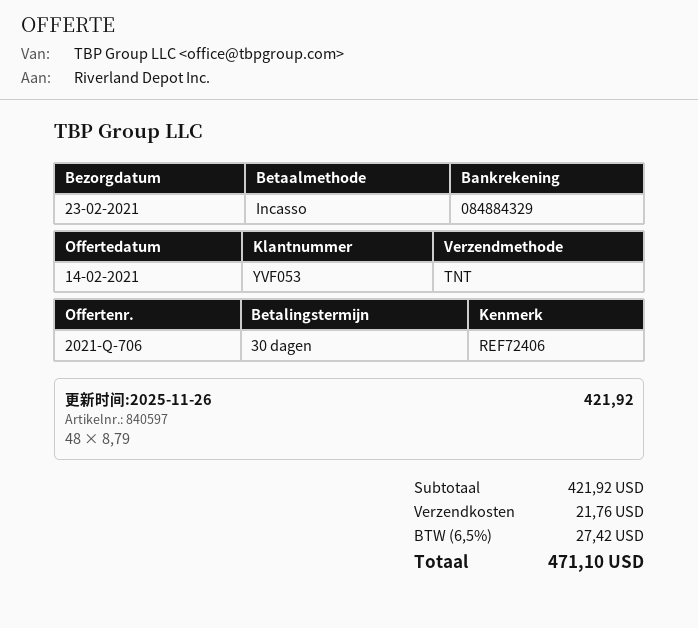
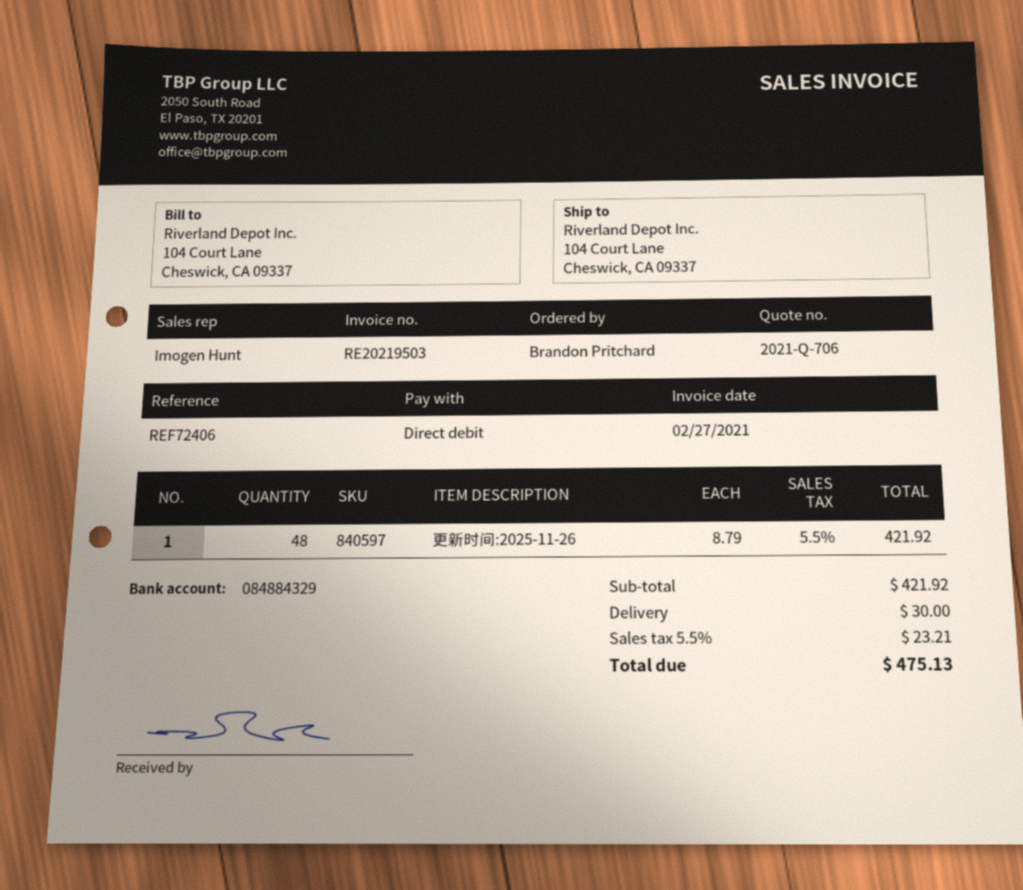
shipping: 21.76 -> 30.00
tax: 6.5% = 27.42 -> 5.5% = 23.21
total: 471.10 -> 475.13

